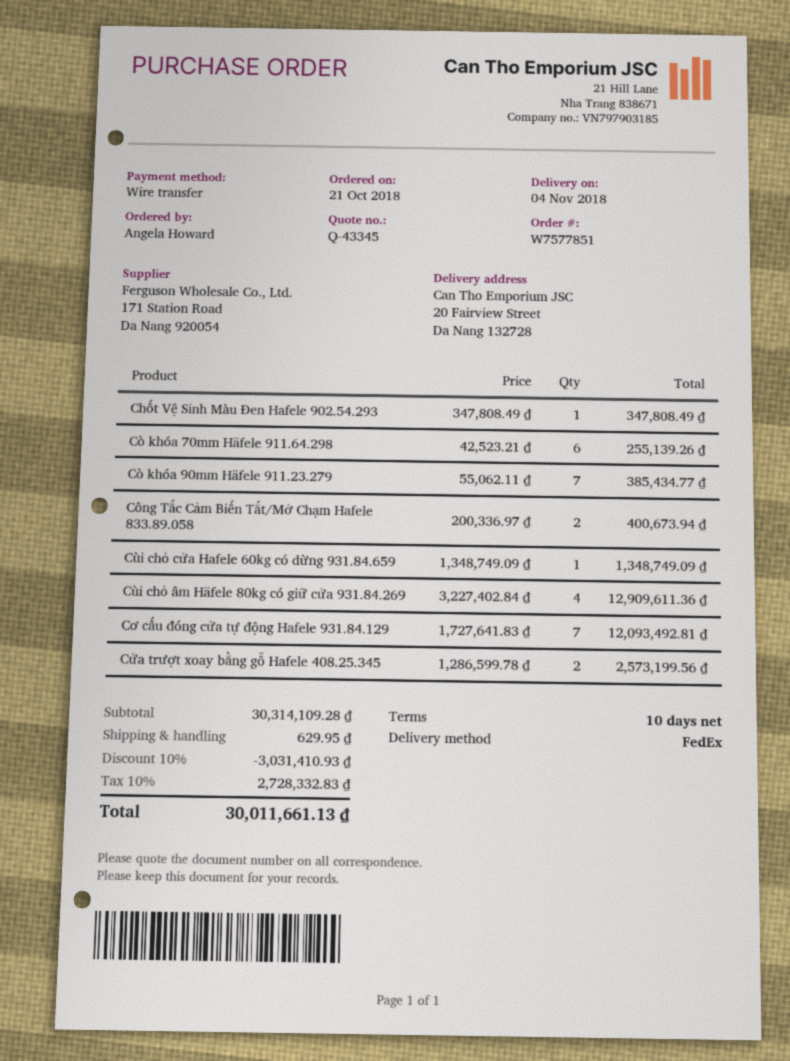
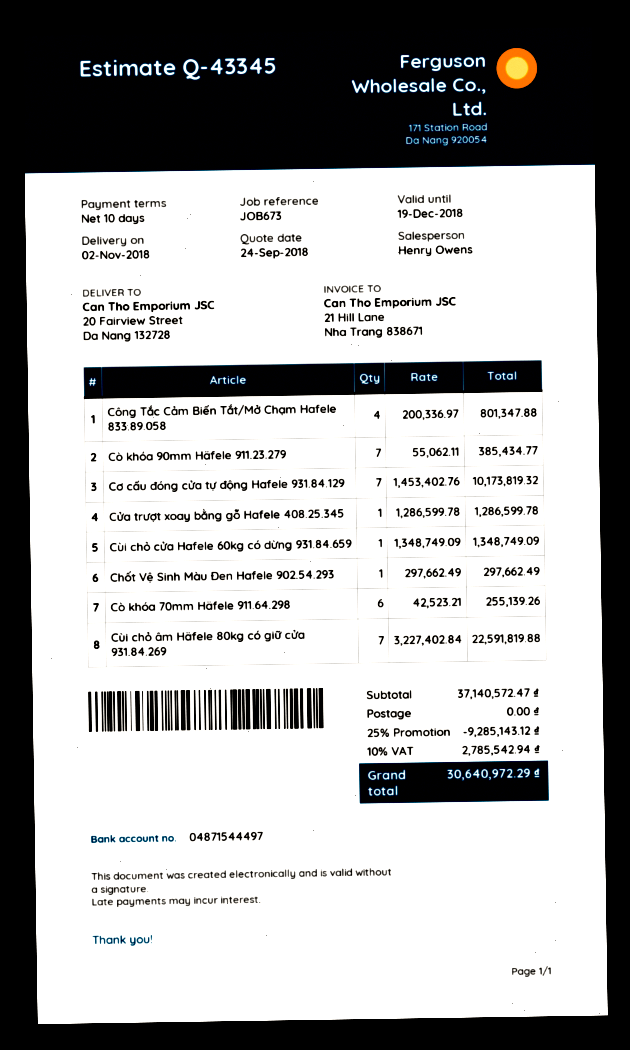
delivery date: 2018-11-04 -> 2018-11-02
Chốt Vệ Sinh Màu Đen Hafele 902.54.293: 1 x 347808.49 = 347808.49 -> 1 x 297662.49 = 297662.49
Công Tắc Cảm Biến Tắt/Mở Chạm Hafele 833.89.058: 2 x 200336.97 = 400673.94 -> 4 x 200336.97 = 801347.88
Cùi chỏ âm Häfele 80kg có giữ cửa 931.84.269: 4 x 3227402.84 = 12909611.36 -> 7 x 3227402.84 = 22591819.88
Cơ cấu đóng cửa tự động Hafele 931.84.129: 7 x 1727641.83 = 12093492.81 -> 7 x 1453402.76 = 10173819.32
Cửa trượt xoay bằng gỗ Hafele 408.25.345: 2 x 1286599.78 = 2573199.56 -> 1 x 1286599.78 = 1286599.78
subtotal: 30314109.28 -> 37140572.47
discount: 10% = 3031410.93 -> 25% = 9285143.12
shipping: 629.95 -> 0.00
tax: 10% = 2728332.83 -> 10% = 2785542.94
total: 30011661.13 -> 30640972.29

